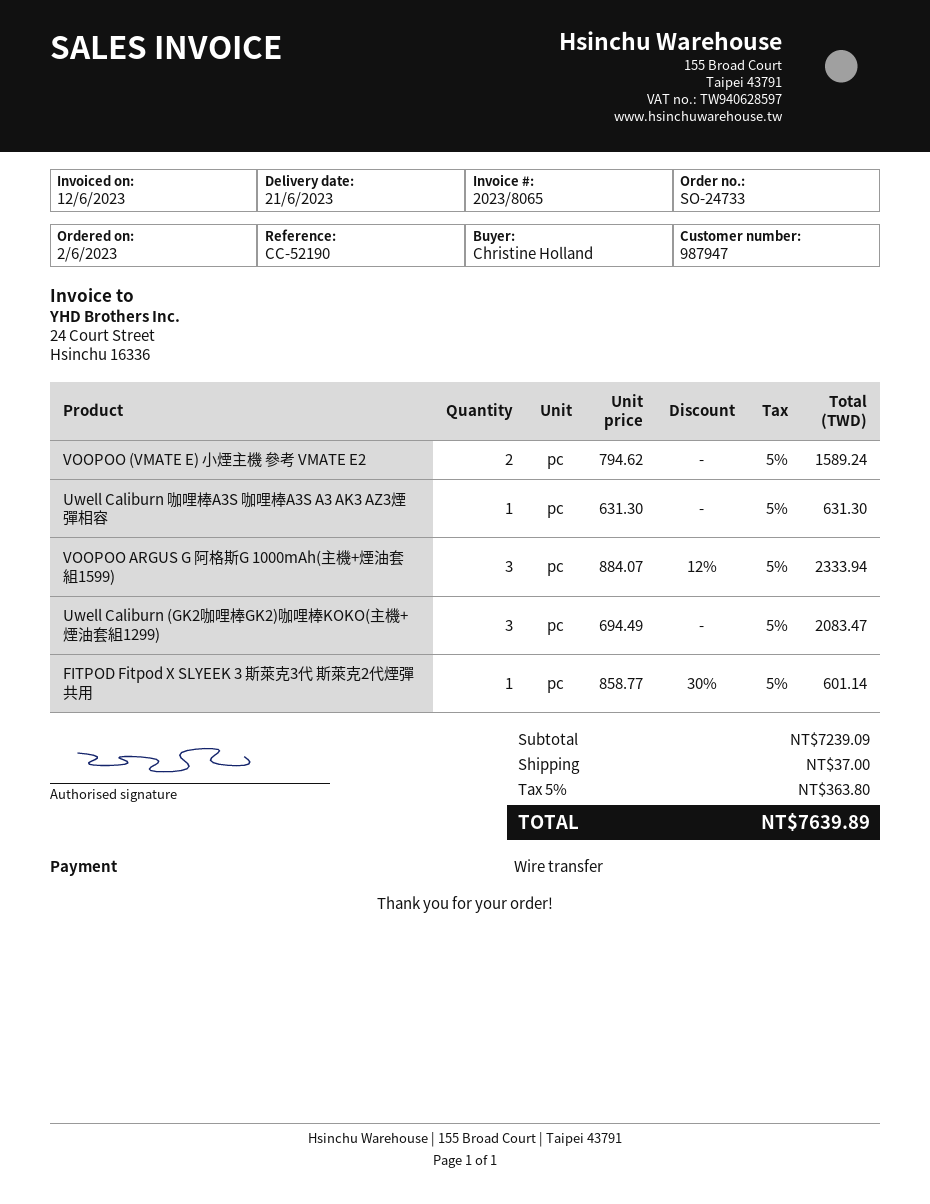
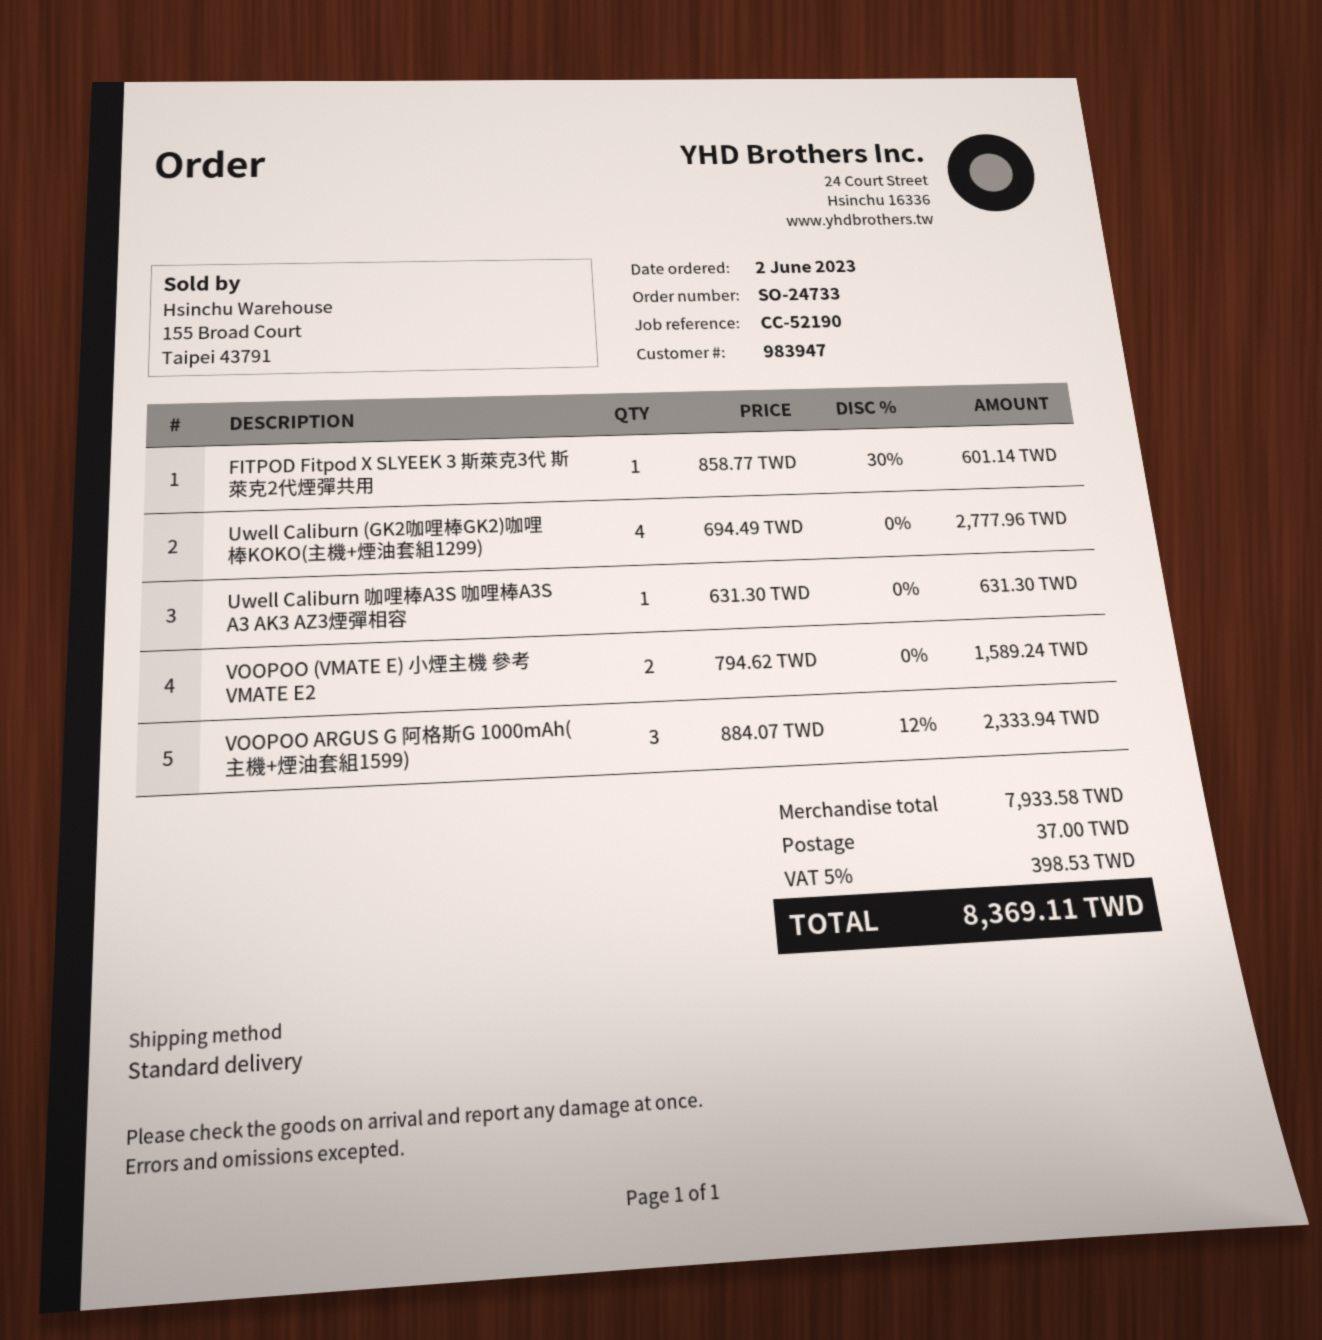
customer number: 987947 -> 983947
Uwell Caliburn (GK2咖哩棒GK2)咖哩棒KOKO(主機+煙油套組1299): 3 x 694.49 = 2083.47 -> 4 x 694.49 = 2777.96
subtotal: 7239.09 -> 7933.58
tax: 5% = 363.80 -> 5% = 398.53
total: 7639.89 -> 8369.11

